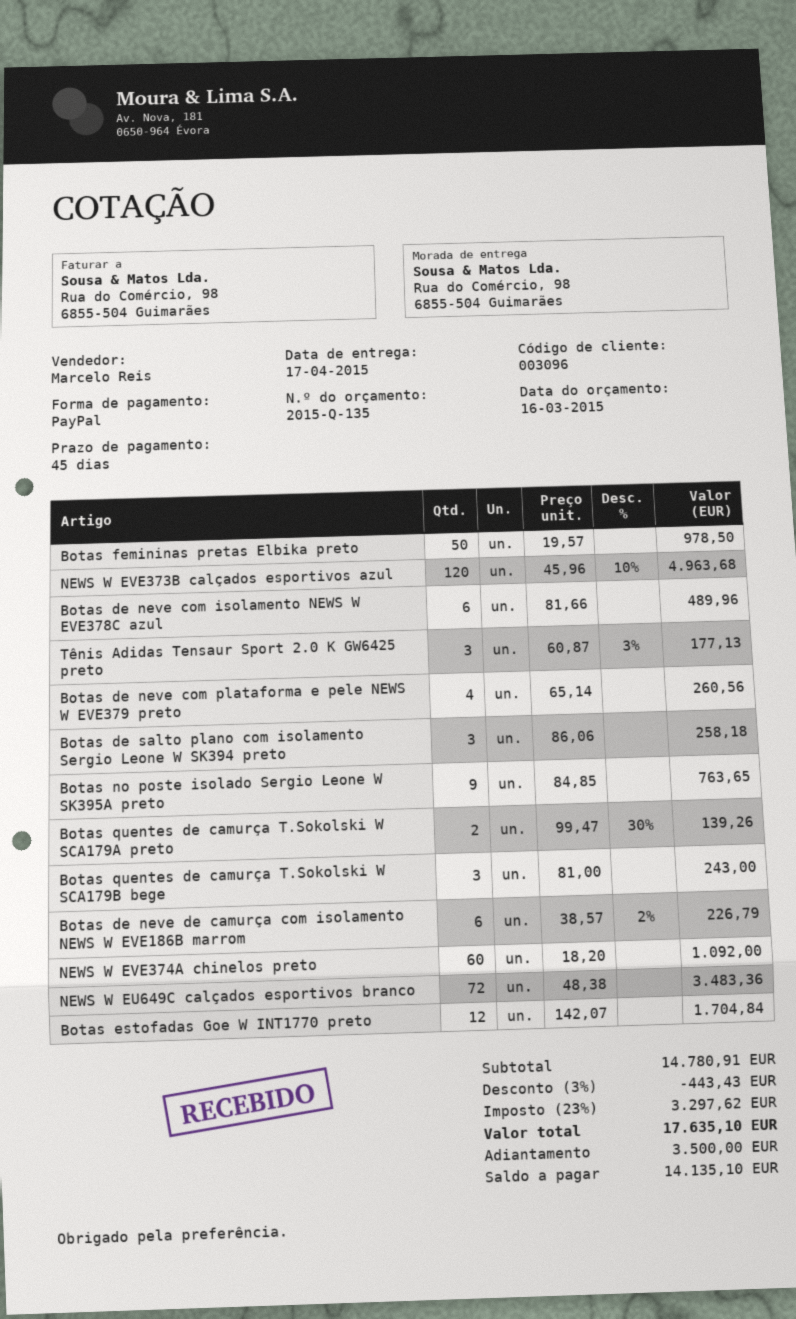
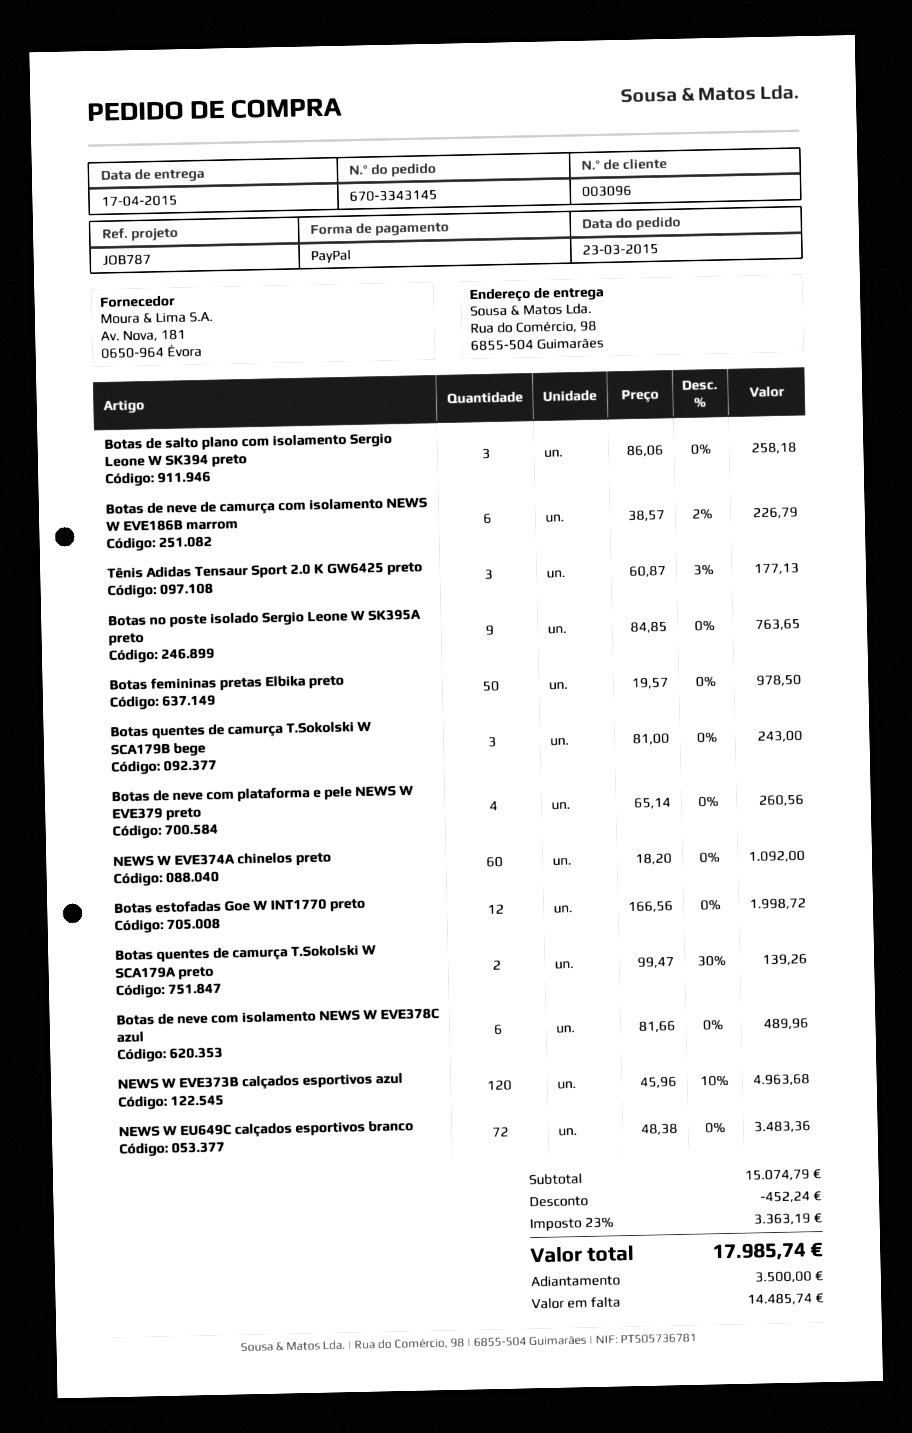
Botas estofadas Goe W INT1770 preto: 12 x 142.07 = 1704.84 -> 12 x 166.56 = 1998.72
subtotal: 14780.91 -> 15074.79
discount: 443.43 -> 452.24
tax: 23% = 3297.62 -> 23% = 3363.19
total: 17635.10 -> 17985.74
balance: 14135.10 -> 14485.74

